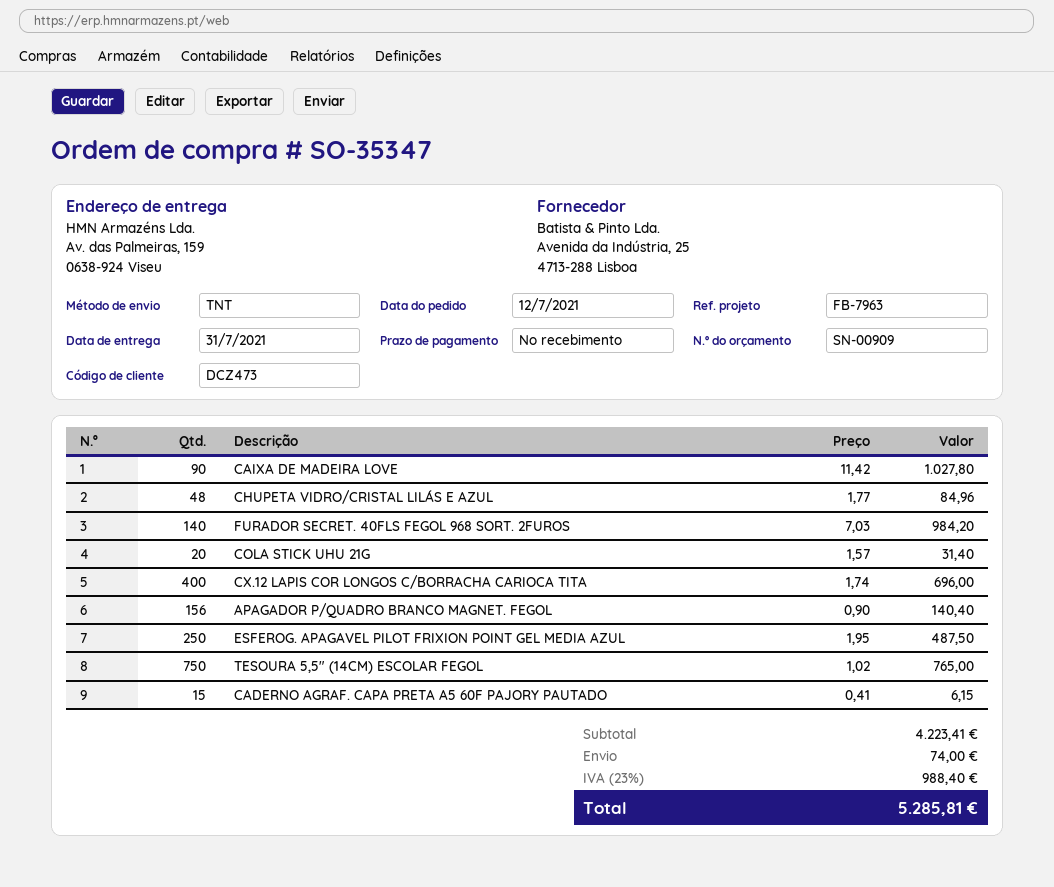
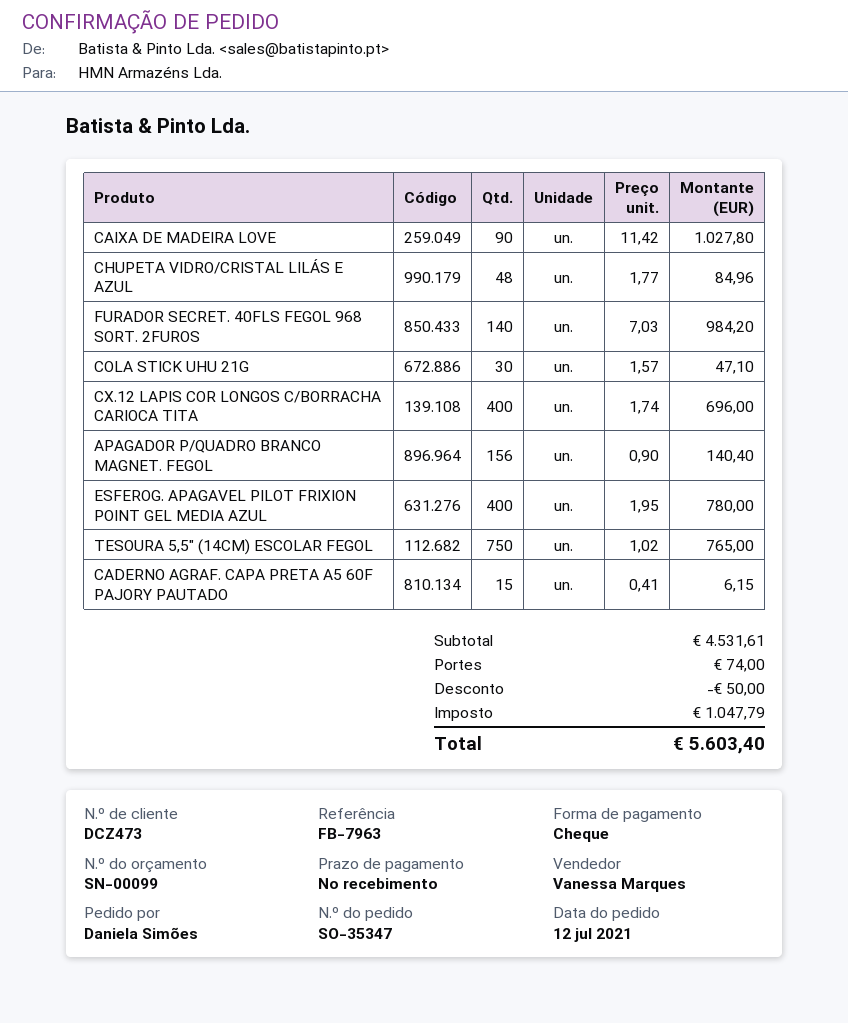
quote number: SN-00909 -> SN-00099
COLA STICK UHU 21G: 20 x 1.57 = 31.40 -> 30 x 1.57 = 47.10
ESFEROG. APAGAVEL PILOT FRIXION POINT GEL MEDIA AZUL: 250 x 1.95 = 487.50 -> 400 x 1.95 = 780.00
subtotal: 4223.41 -> 4531.61
discount: none -> 50.00
tax: 988.40 -> 1047.79
total: 5285.81 -> 5603.40

